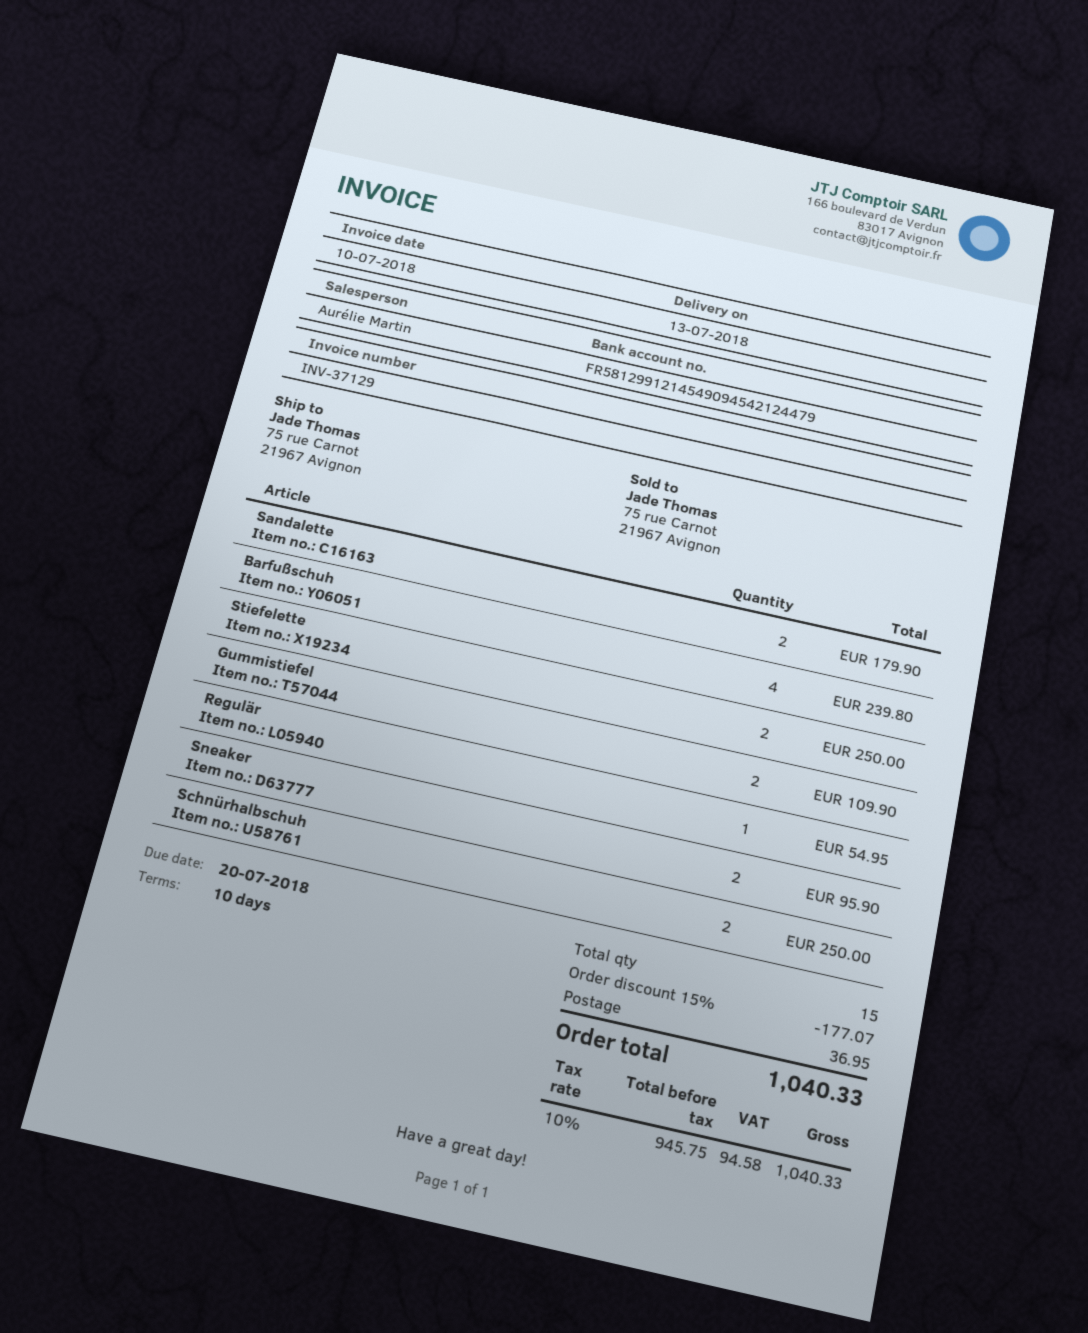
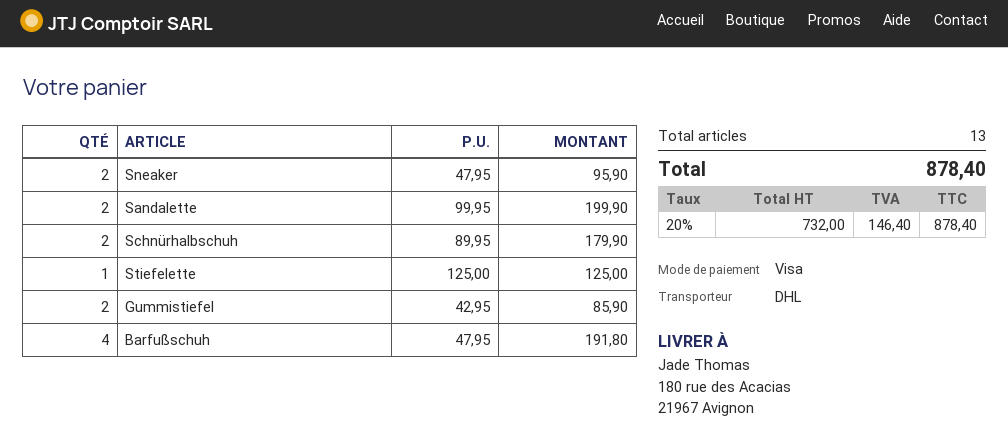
ship to: 75 rue Carnot, 21967 Avignon -> 180 rue des Acacias, 21967 Avignon
Sandalette: 2 for 179.90 -> 2 for 199.90
Barfußschuh: 4 for 239.80 -> 4 for 191.80
Stiefelette: 2 for 250.00 -> 1 for 125.00
Gummistiefel: 2 for 109.90 -> 2 for 85.90
Regulär: 1 for 54.95 -> none
Schnürhalbschuh: 2 for 250.00 -> 2 for 179.90
total quantity: 15 -> 13
discount: 15% = 177.07 -> none
shipping: 36.95 -> none
net: 945.75 -> 732.00
tax: 10% = 94.58 -> 20% = 146.40
total: 1040.33 -> 878.40

